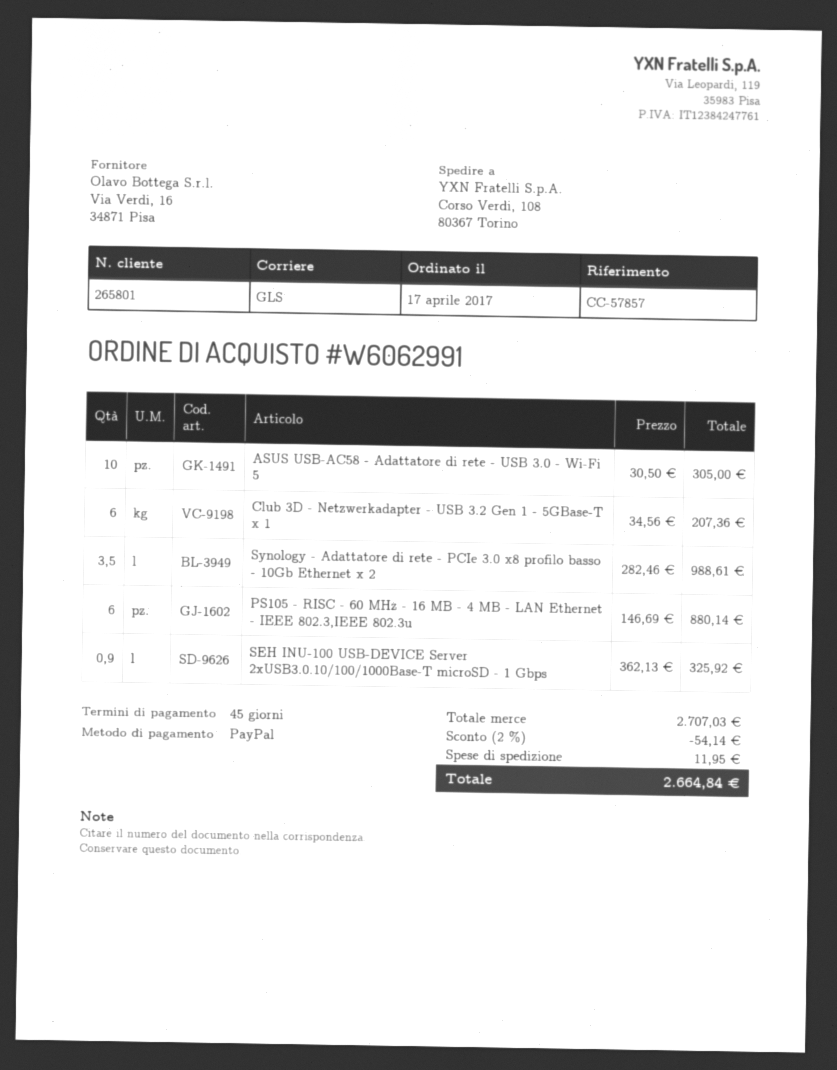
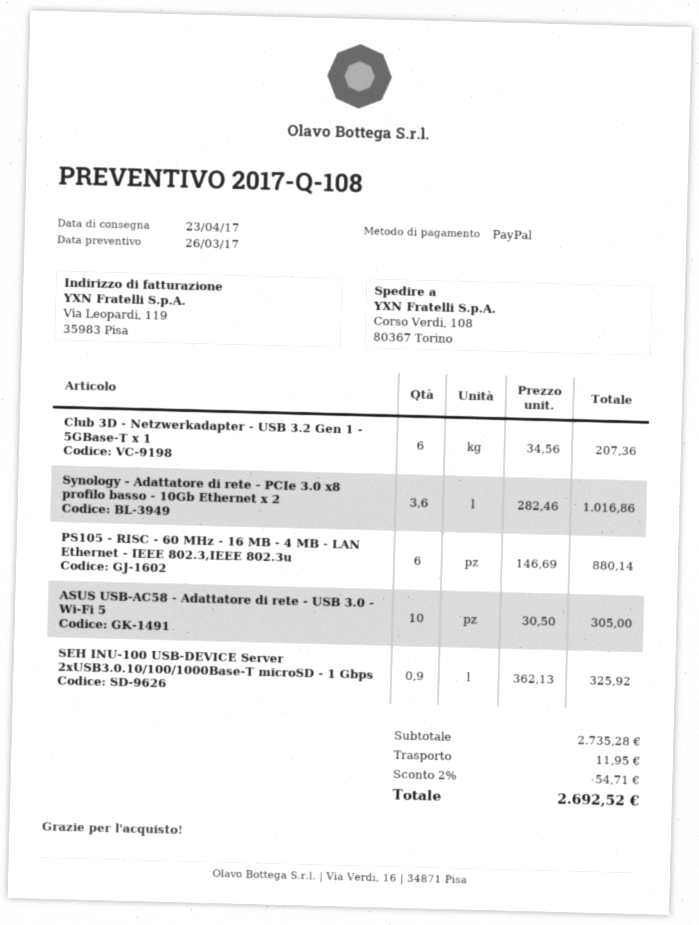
Synology - Adattatore di rete - PCIe 3.0 x8 profilo basso - 10Gb Ethernet x 2: 3.5 x 282.46 = 988.61 -> 3.6 x 282.46 = 1016.86
subtotal: 2707.03 -> 2735.28
discount: 2% = 54.14 -> 2% = 54.71
total: 2664.84 -> 2692.52

